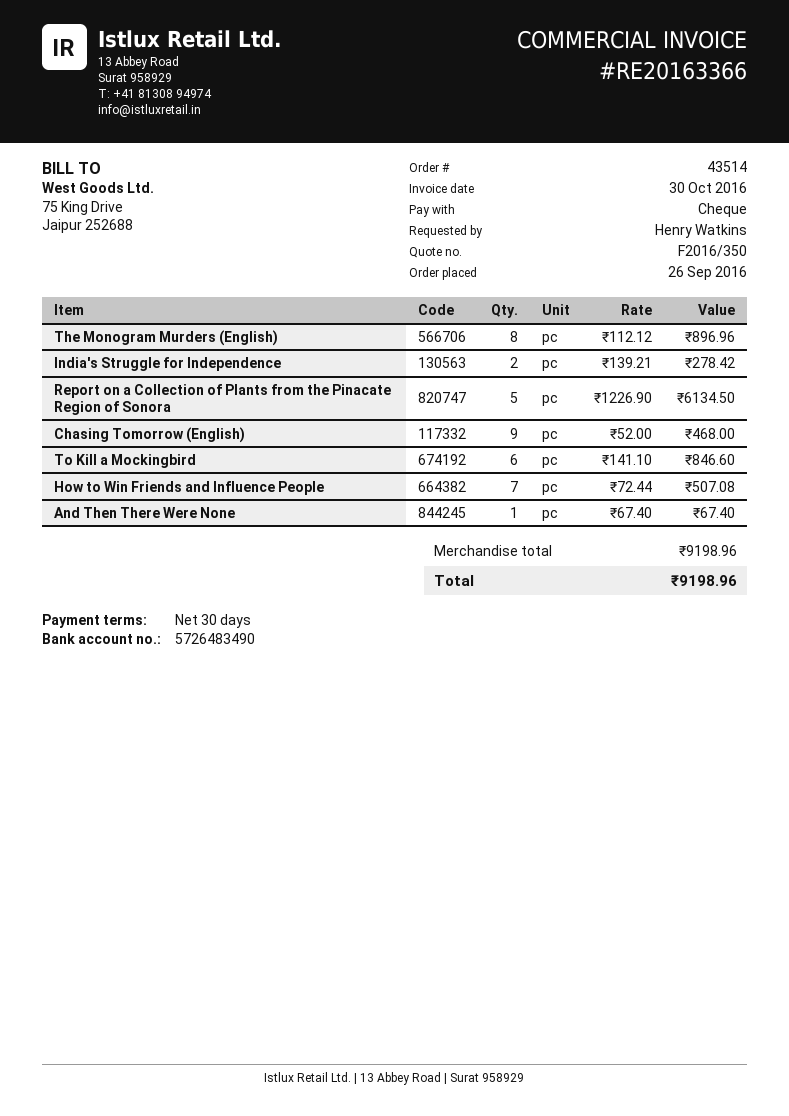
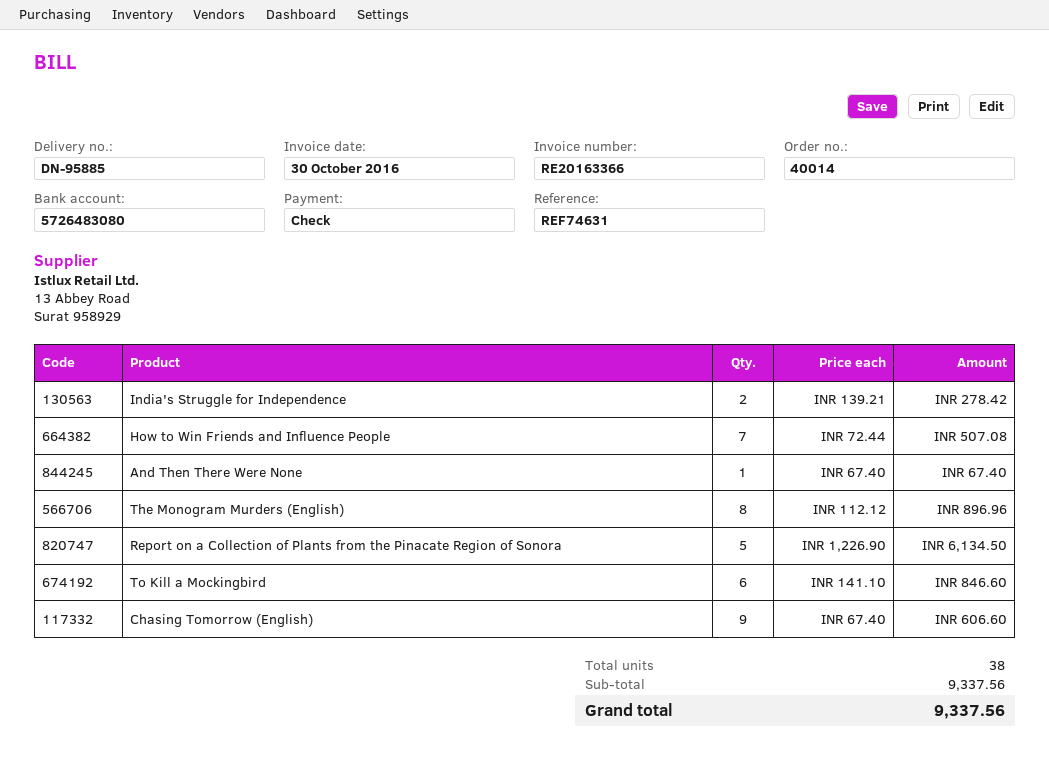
order number: 43514 -> 40014
bank account: 5726483490 -> 5726483080
Chasing Tomorrow (English): 9 x 52.00 = 468.00 -> 9 x 67.40 = 606.60
subtotal: 9198.96 -> 9337.56
total: 9198.96 -> 9337.56

